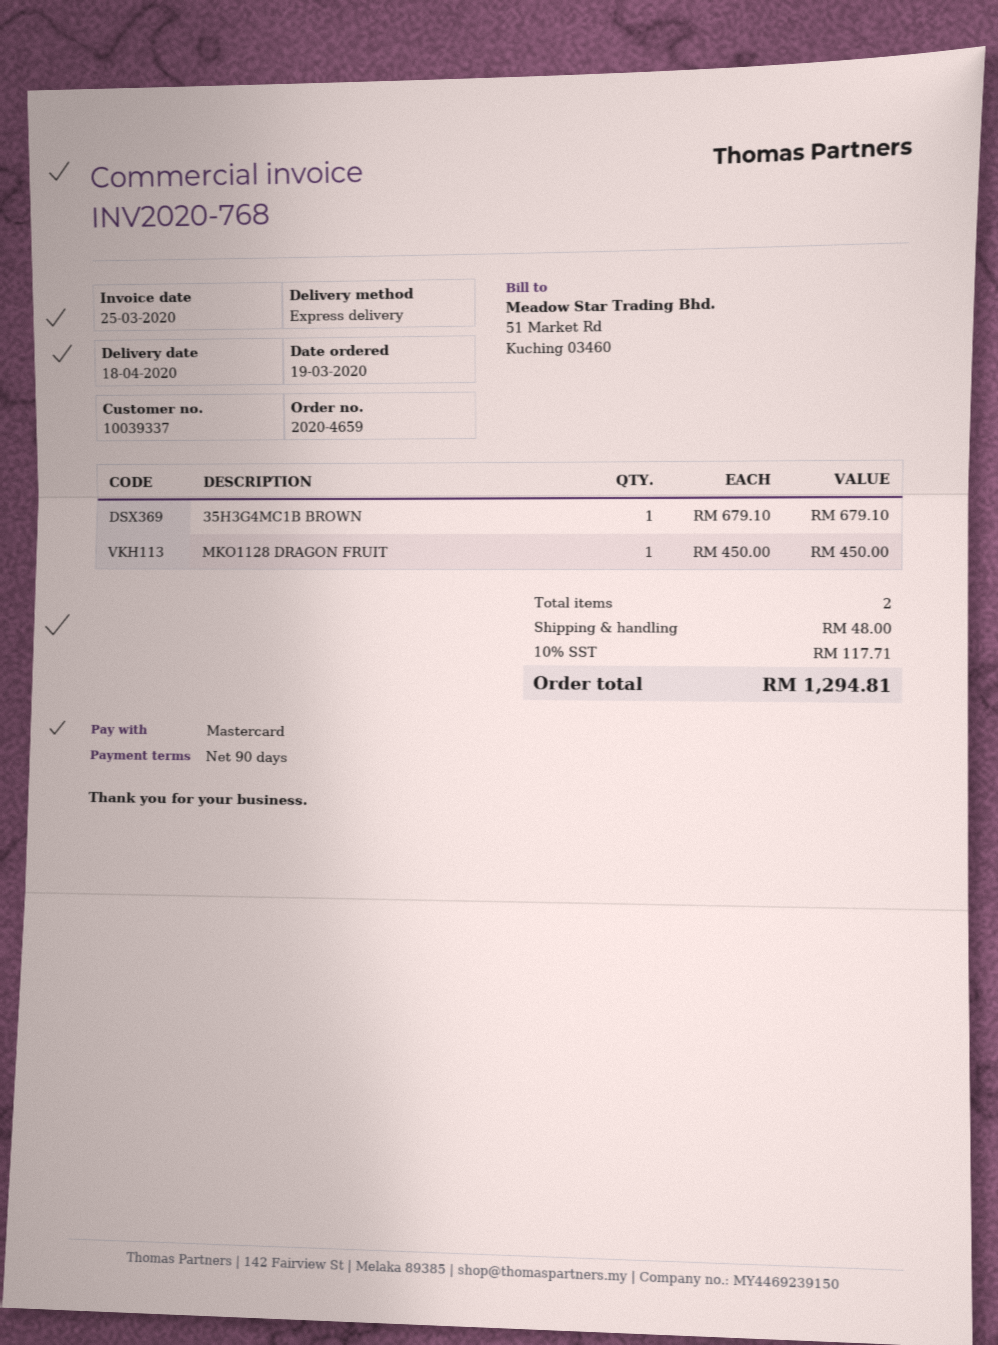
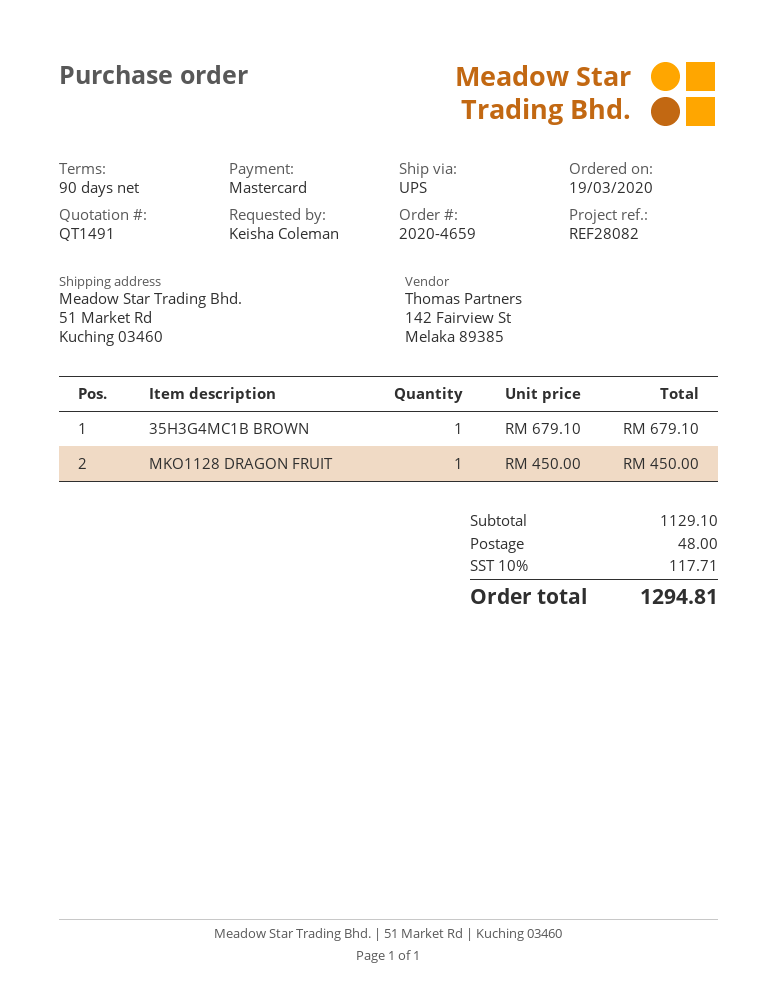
shipping method: express -> UPS

